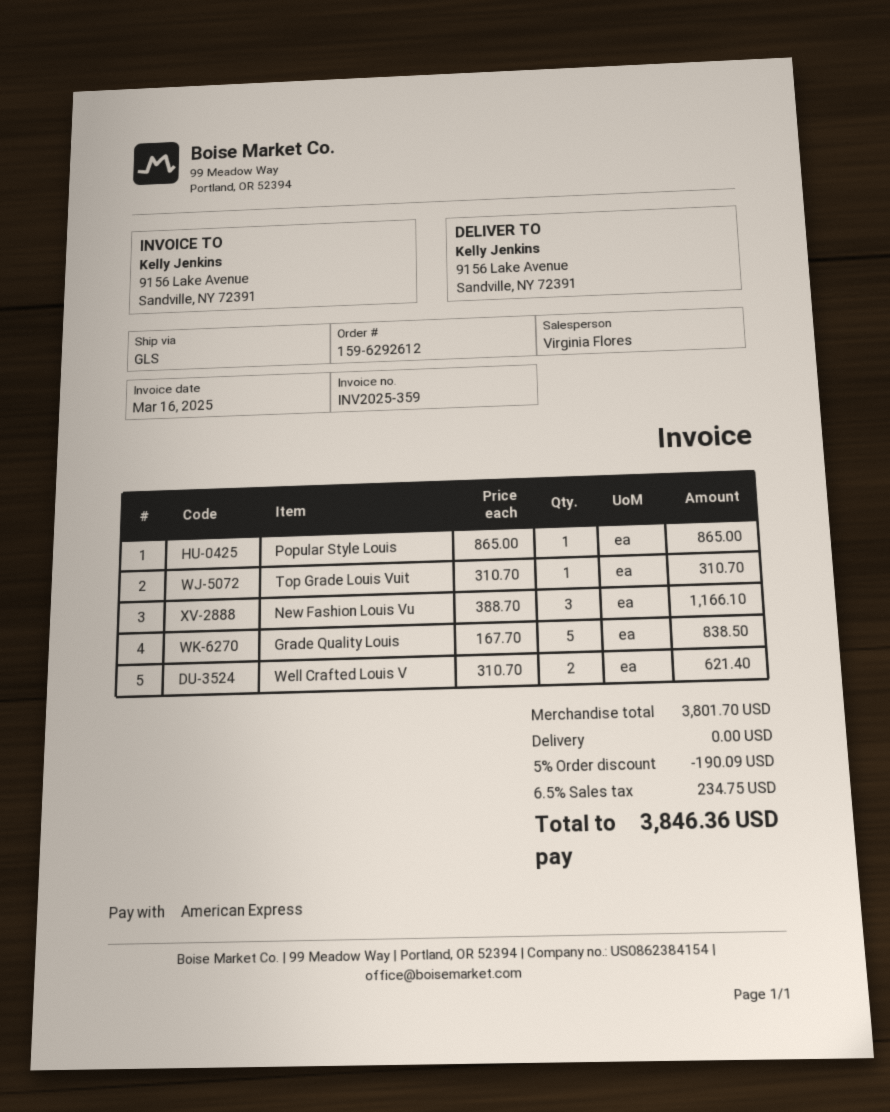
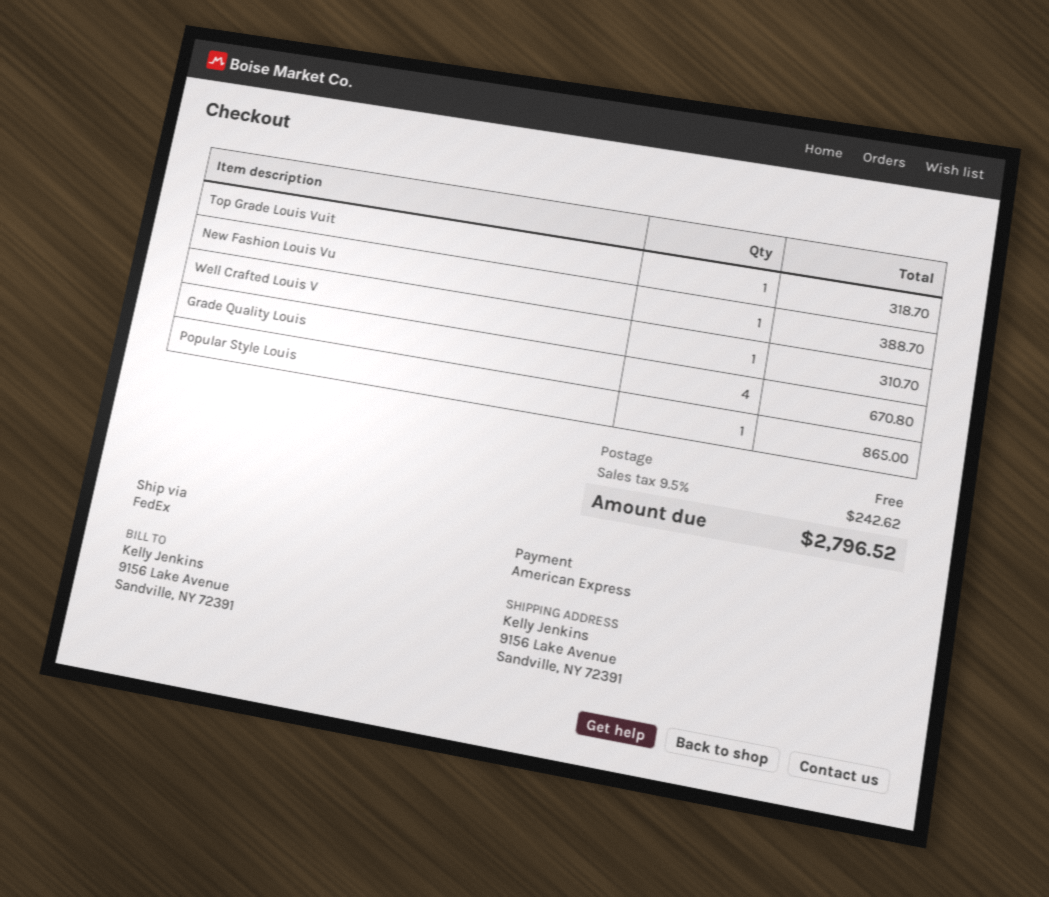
shipping method: GLS -> FedEx
Top Grade Louis Vuit: 1 for 310.70 -> 1 for 318.70
New Fashion Louis Vu: 3 for 1166.10 -> 1 for 388.70
Grade Quality Louis: 5 for 838.50 -> 4 for 670.80
Well Crafted Louis V: 2 for 621.40 -> 1 for 310.70
discount: 5% = 190.09 -> none
tax: 6.5% = 234.75 -> 9.5% = 242.62
total: 3846.36 -> 2796.52

